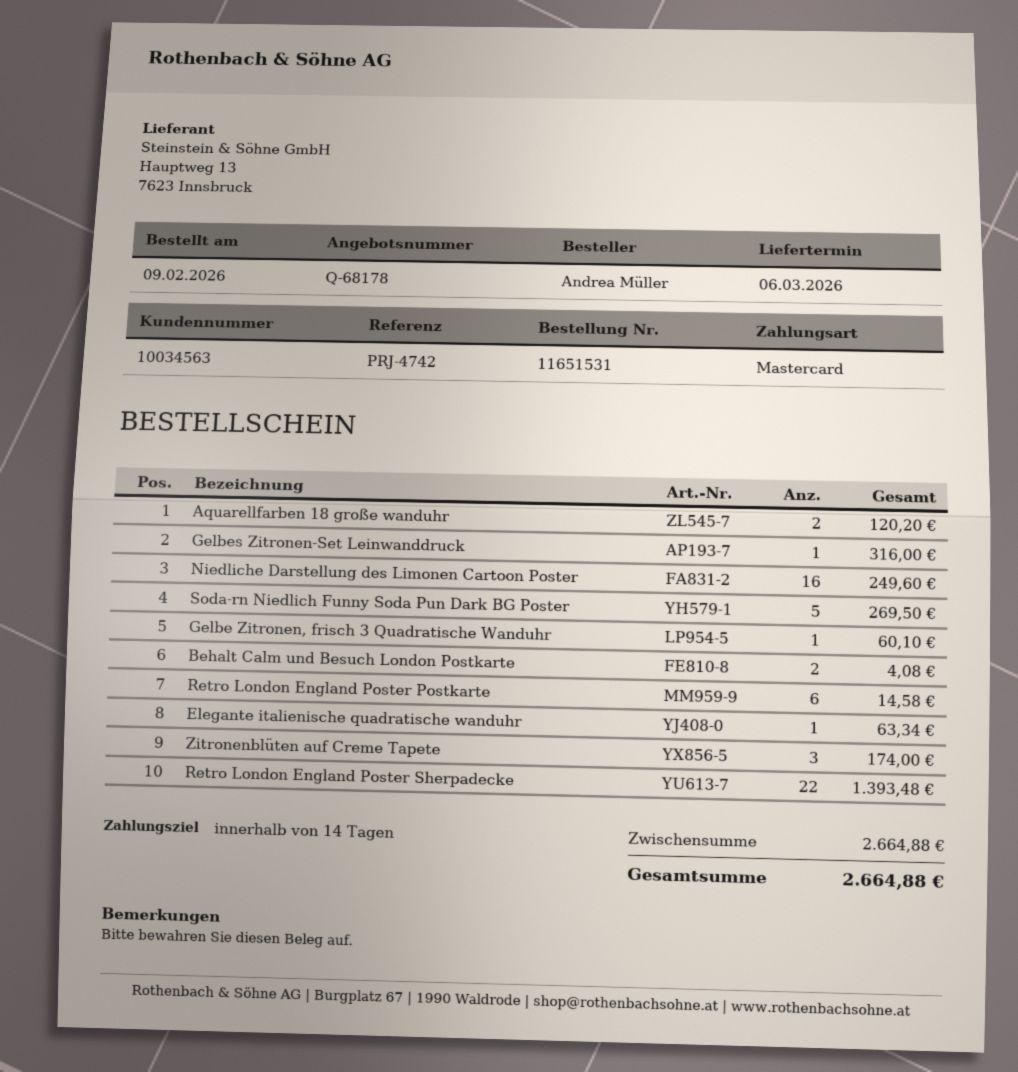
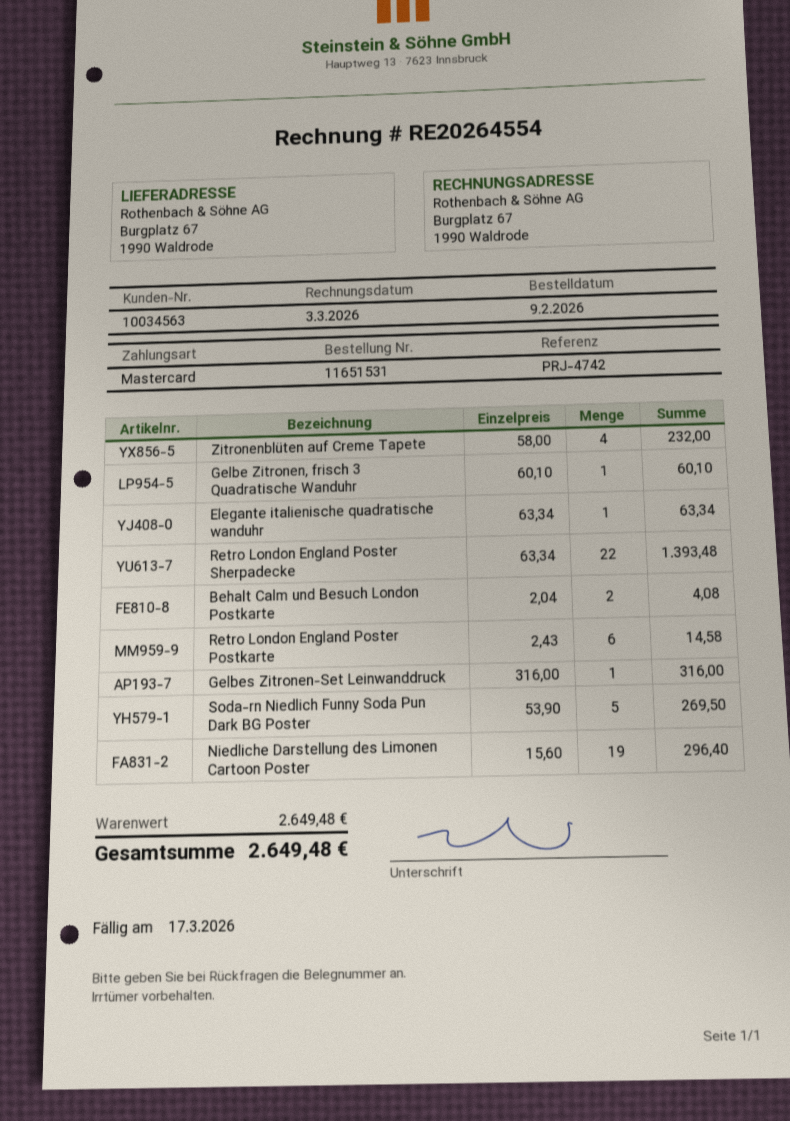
Aquarellfarben 18 große wanduhr: 2 for 120.20 -> none
Niedliche Darstellung des Limonen Cartoon Poster: 16 for 249.60 -> 19 for 296.40
Zitronenblüten auf Creme Tapete: 3 for 174.00 -> 4 for 232.00
subtotal: 2664.88 -> 2649.48
total: 2664.88 -> 2649.48

